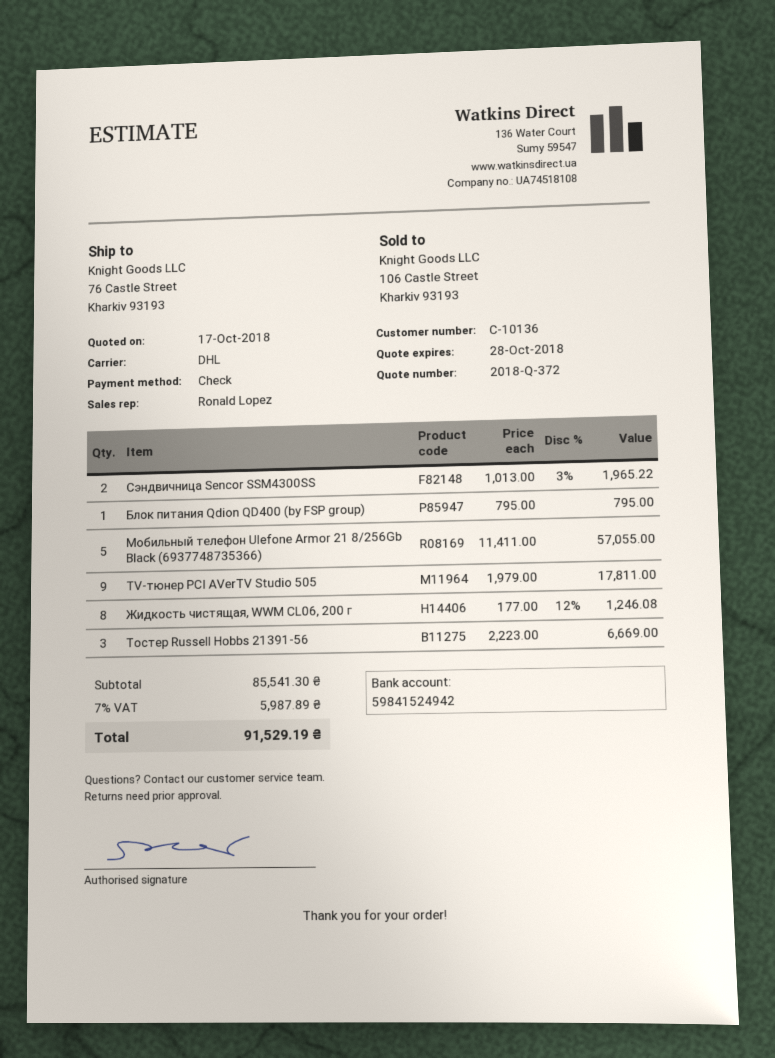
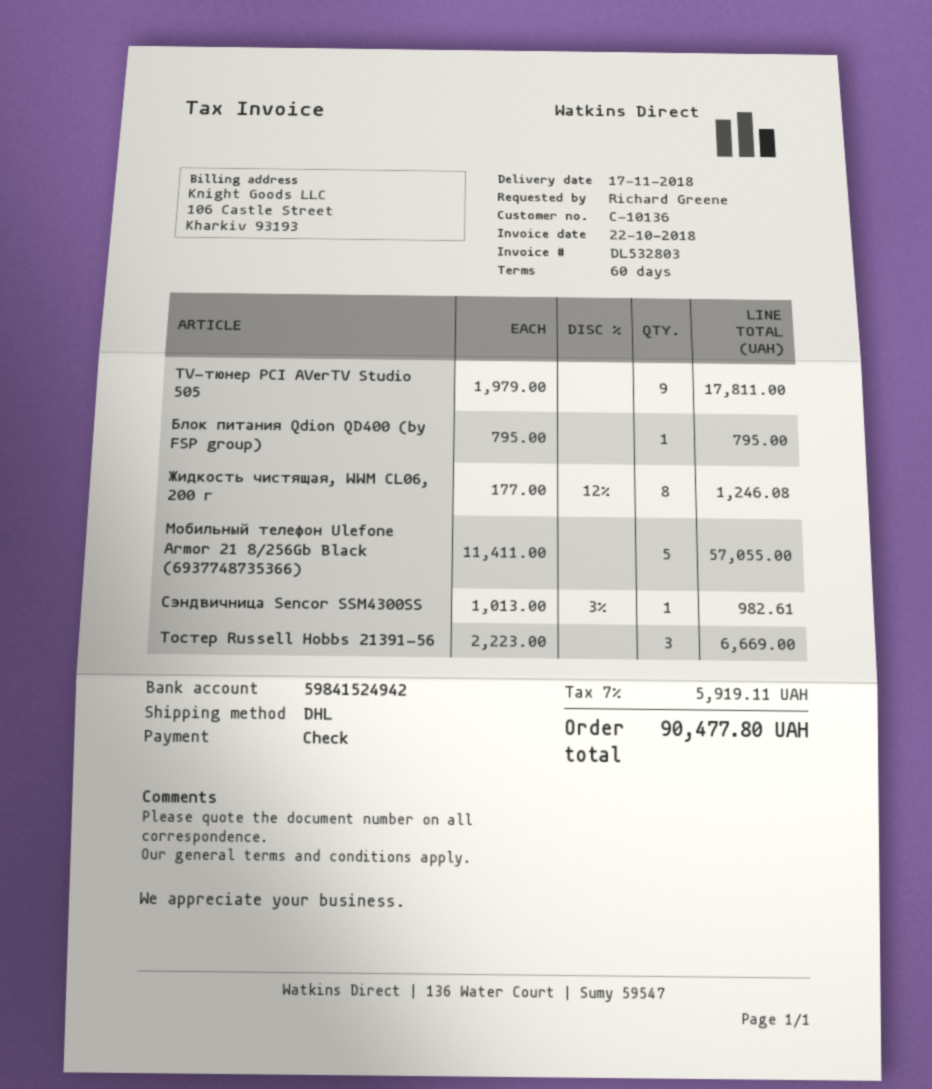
Сэндвичница Sencor SSM4300SS: 2 x 1013.00 - 3% = 1965.22 -> 1 x 1013.00 - 3% = 982.61
tax: 7% = 5987.89 -> 7% = 5919.11
total: 91529.19 -> 90477.80

